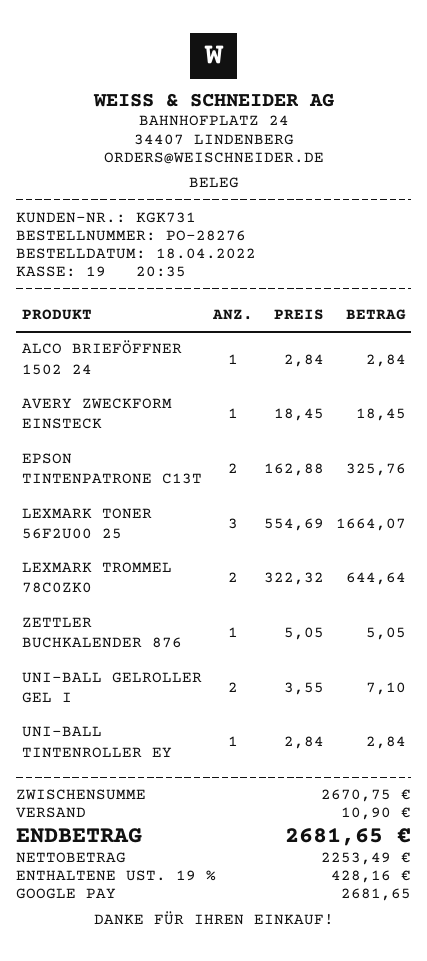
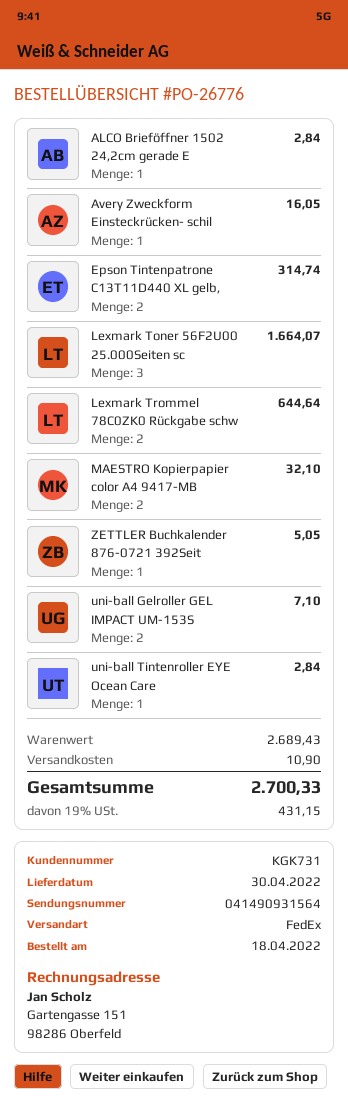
order number: PO-28276 -> PO-26776
AVERY ZWECKFORM EINSTECK: 1 for 18.45 -> 1 for 16.05
EPSON TINTENPATRONE C13T: 2 for 325.76 -> 2 for 314.74
MAESTRO Kopierpapier color A4 9417-MB: none -> 2 for 32.10
subtotal: 2670.75 -> 2689.43
tax: 19% = 428.16 -> 19% = 431.15
total: 2681.65 -> 2700.33

